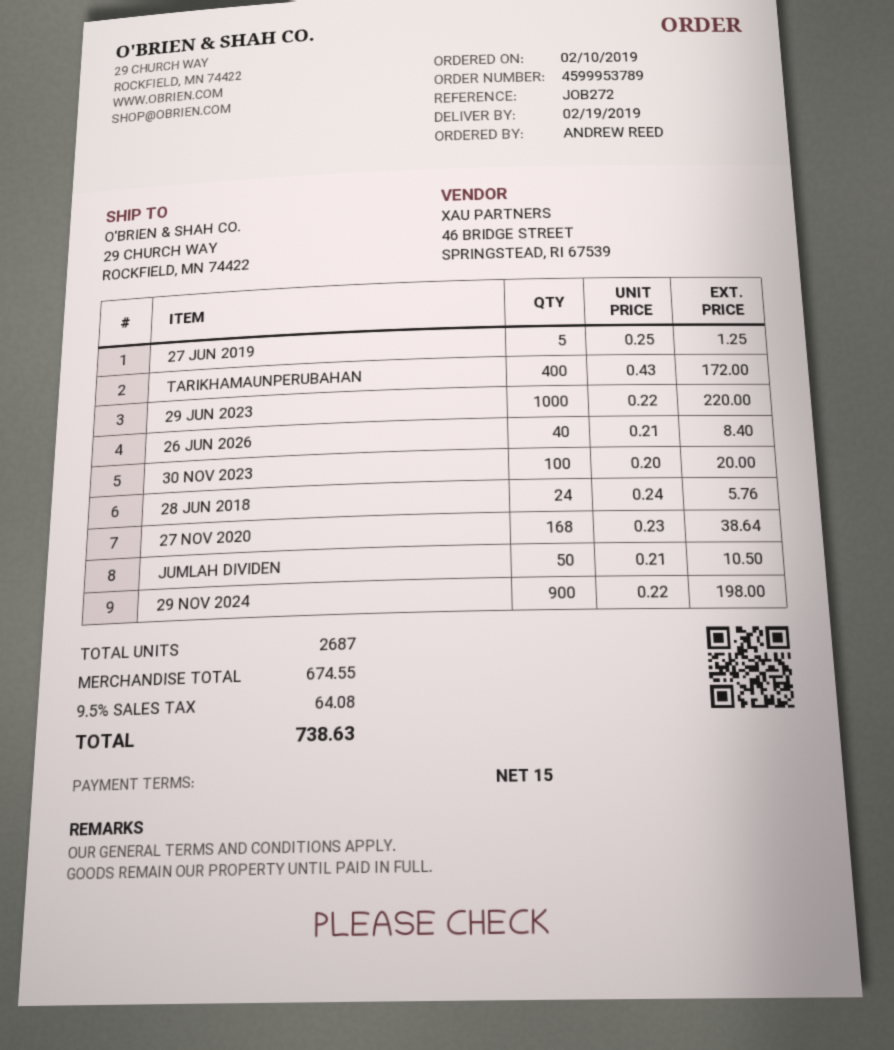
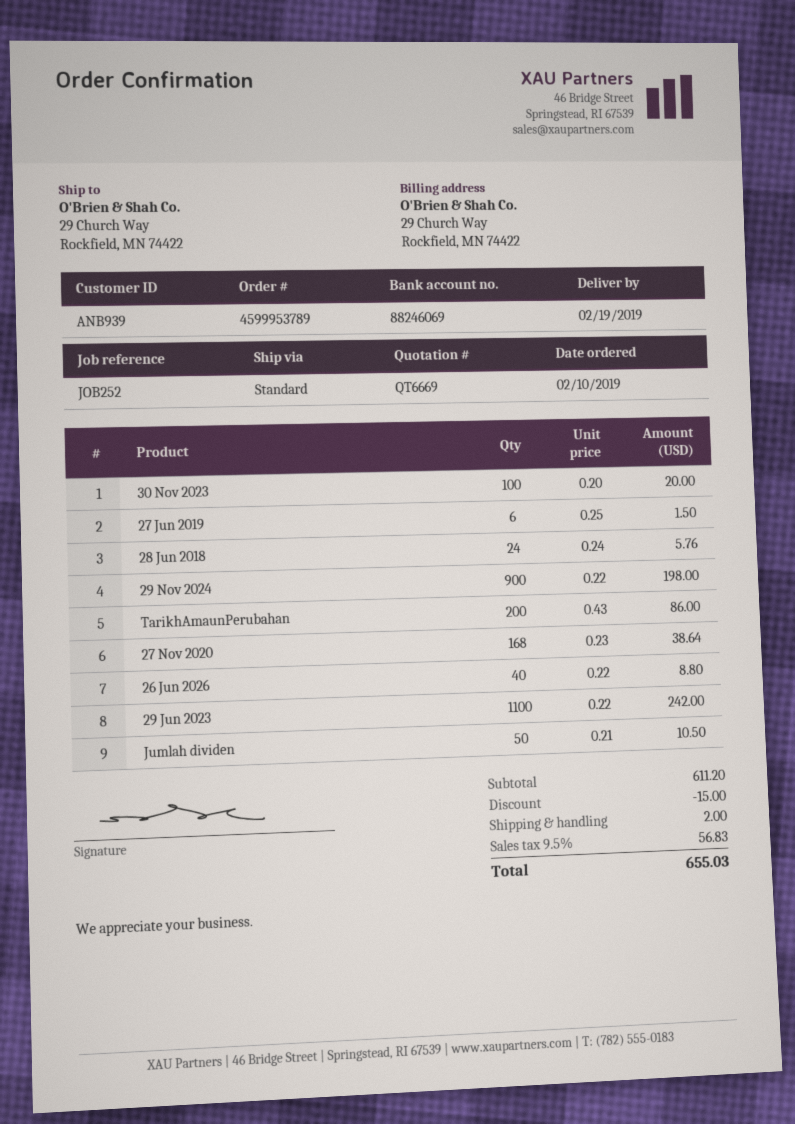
reference: JOB272 -> JOB252
27 JUN 2019: 5 x 0.25 = 1.25 -> 6 x 0.25 = 1.50
TARIKHAMAUNPERUBAHAN: 400 x 0.43 = 172.00 -> 200 x 0.43 = 86.00
29 JUN 2023: 1000 x 0.22 = 220.00 -> 1100 x 0.22 = 242.00
26 JUN 2026: 40 x 0.21 = 8.40 -> 40 x 0.22 = 8.80
subtotal: 674.55 -> 611.20
discount: none -> 15.00
shipping: none -> 2.00
tax: 9.5% = 64.08 -> 9.5% = 56.83
total: 738.63 -> 655.03

